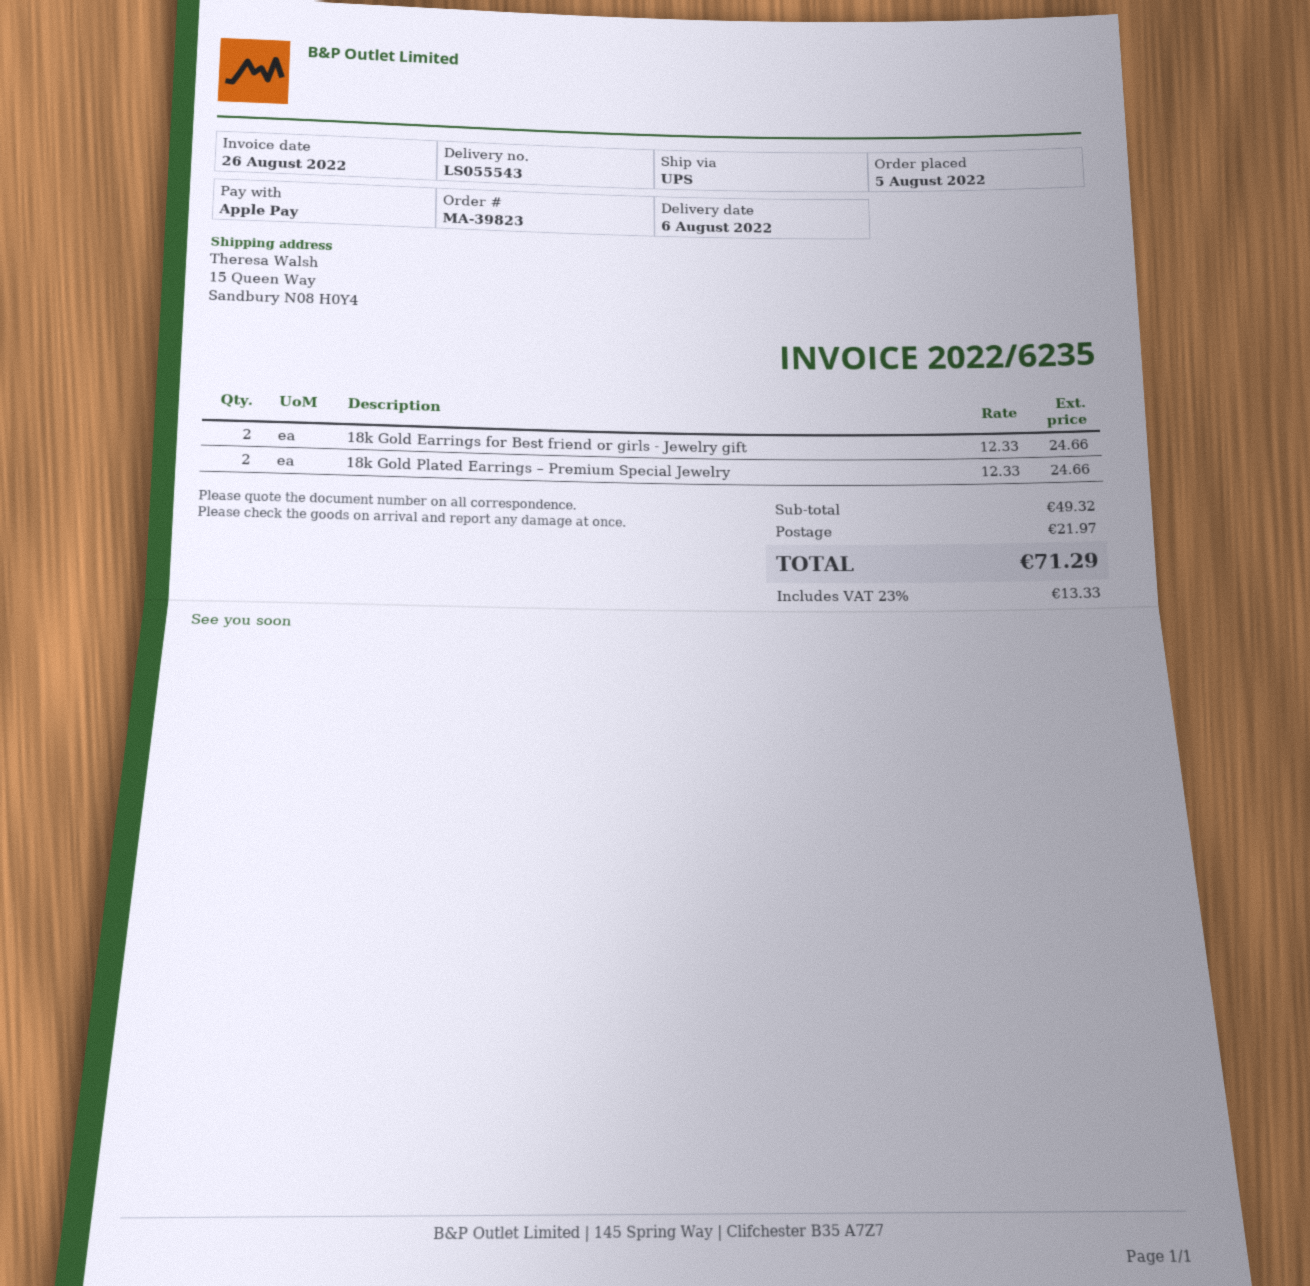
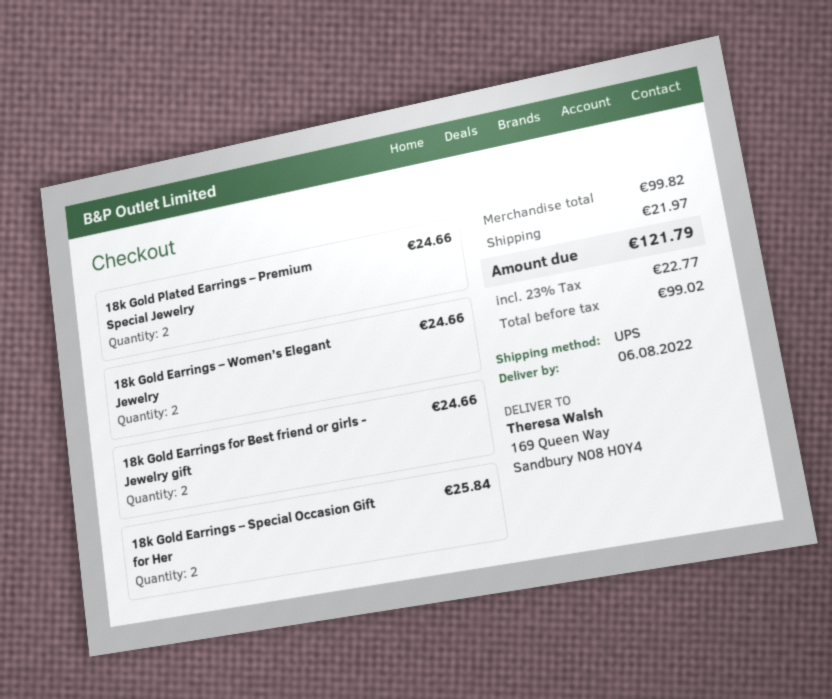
ship to: 15 Queen Way, Sandbury N08 H0Y4 -> 169 Queen Way, Sandbury N08 H0Y4
18k Gold Earrings – Women’s Elegant Jewelry: none -> 2 for 24.66
18k Gold Earrings – Special Occasion Gift for Her: none -> 2 for 25.84
subtotal: 49.32 -> 99.82
tax: 23% = 13.33 -> 23% = 22.77
total: 71.29 -> 121.79

